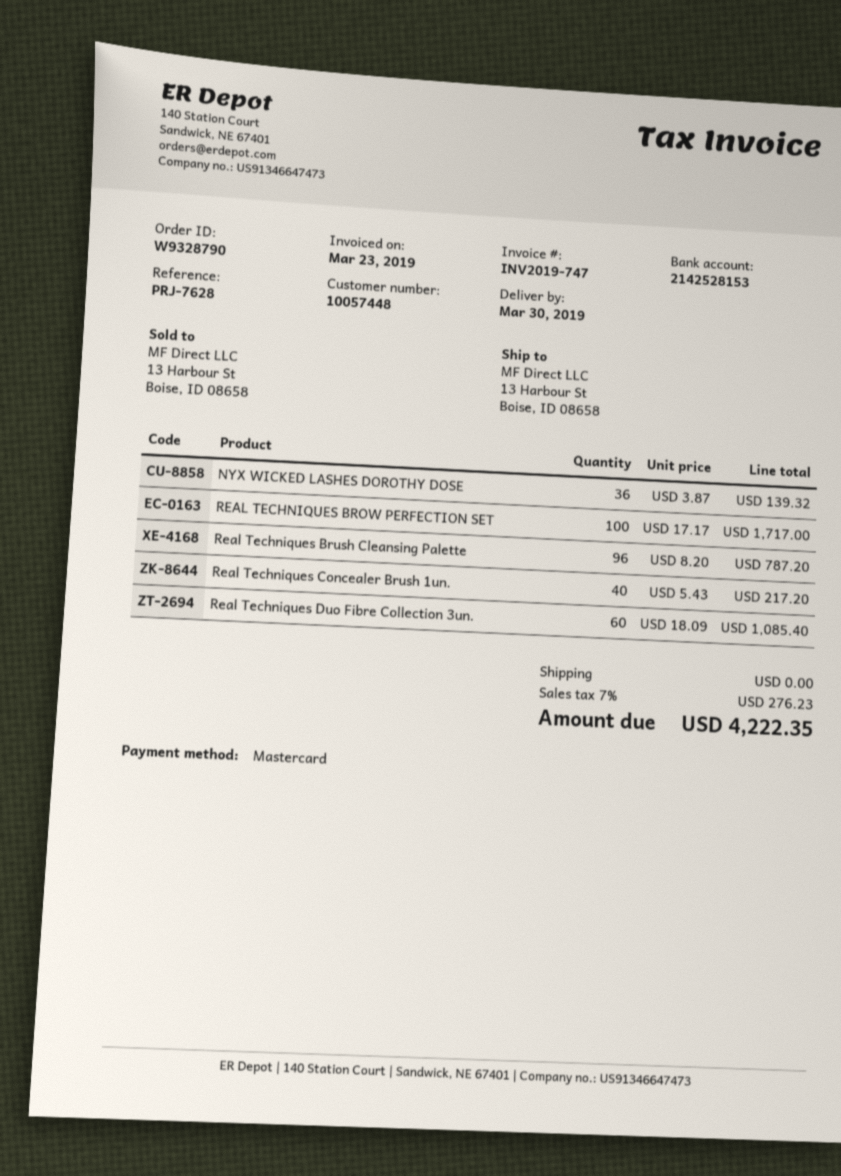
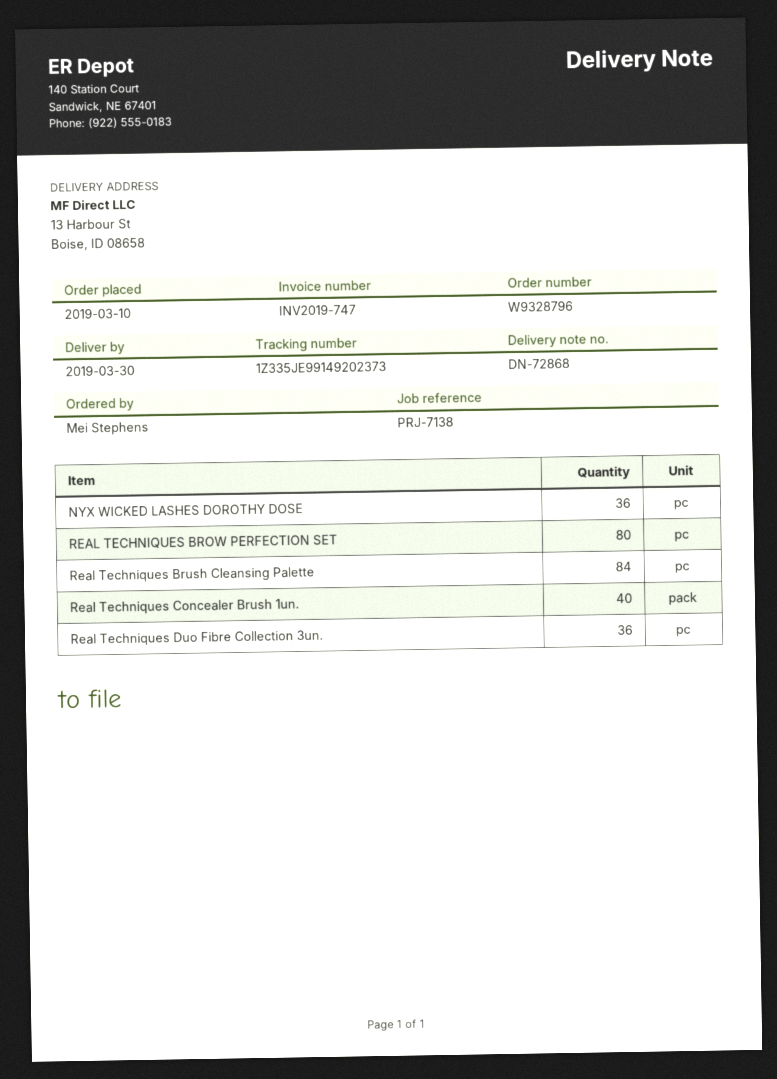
order number: W9328790 -> W9328796
reference: PRJ-7628 -> PRJ-7138
REAL TECHNIQUES BROW PERFECTION SET: 100 -> 80
Real Techniques Brush Cleansing Palette: 96 -> 84
Real Techniques Duo Fibre Collection 3un.: 60 -> 36

